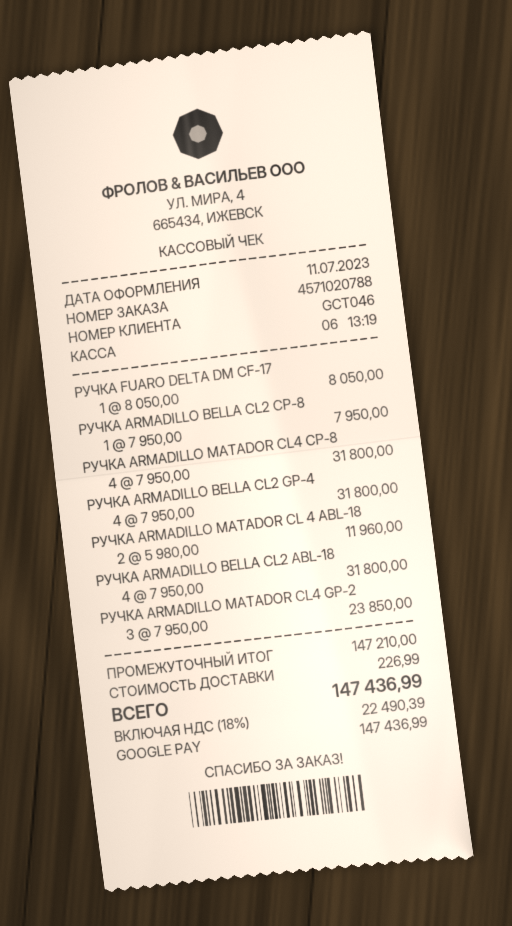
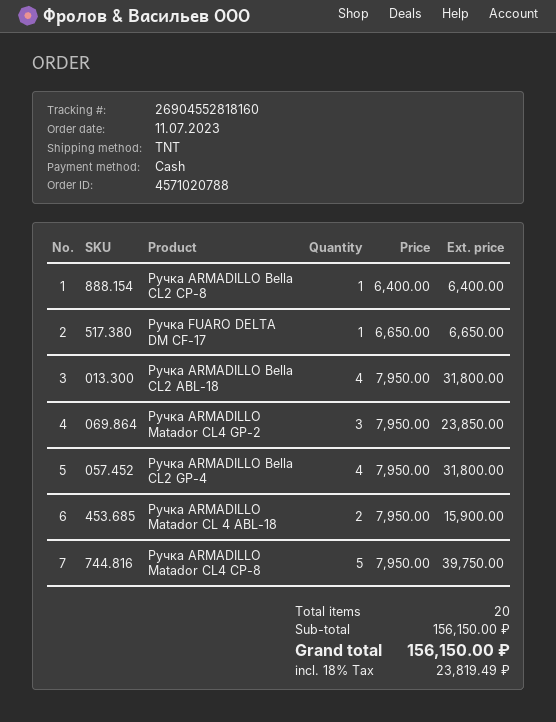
payment method: Google Pay -> cash
РУЧКА FUARO DELTA DM CF-17: 1 x 8050.00 = 8050.00 -> 1 x 6650.00 = 6650.00
РУЧКА ARMADILLO BELLA CL2 СP-8: 1 x 7950.00 = 7950.00 -> 1 x 6400.00 = 6400.00
РУЧКА ARMADILLO MATADOR CL4 СР-8: 4 x 7950.00 = 31800.00 -> 5 x 7950.00 = 39750.00
РУЧКА ARMADILLO MATADOR CL 4 ABL-18: 2 x 5980.00 = 11960.00 -> 2 x 7950.00 = 15900.00
subtotal: 147210.00 -> 156150.00
shipping: 226.99 -> none
tax: 18% = 22490.39 -> 18% = 23819.49
total: 147436.99 -> 156150.00

